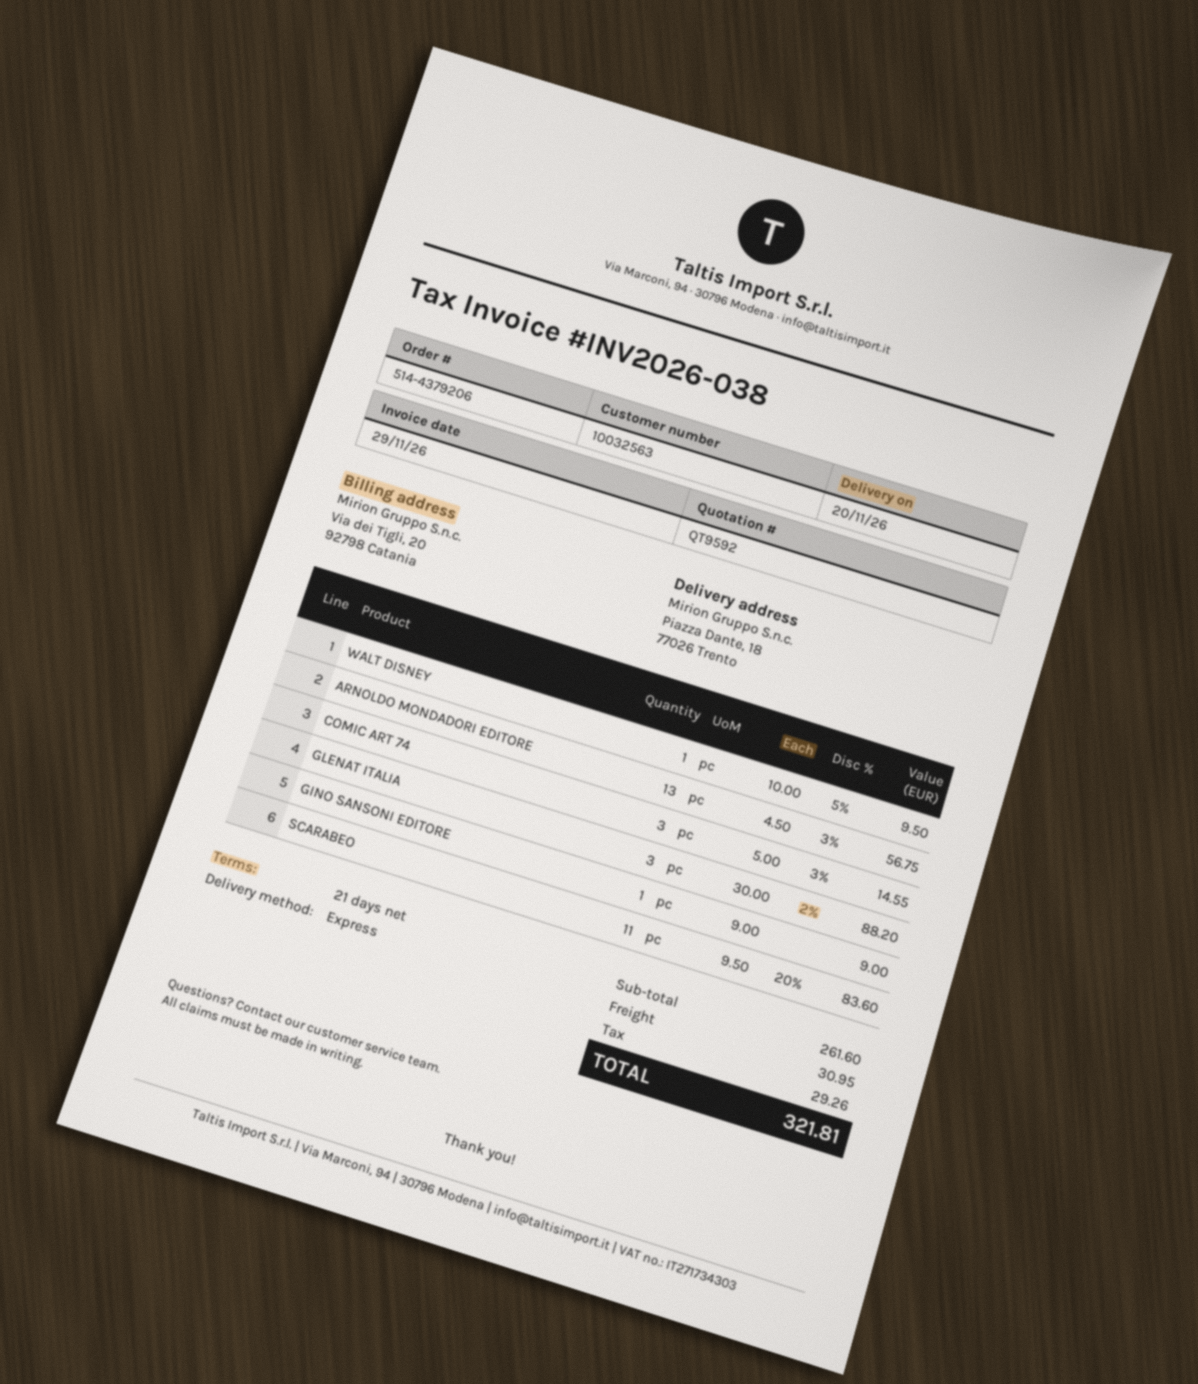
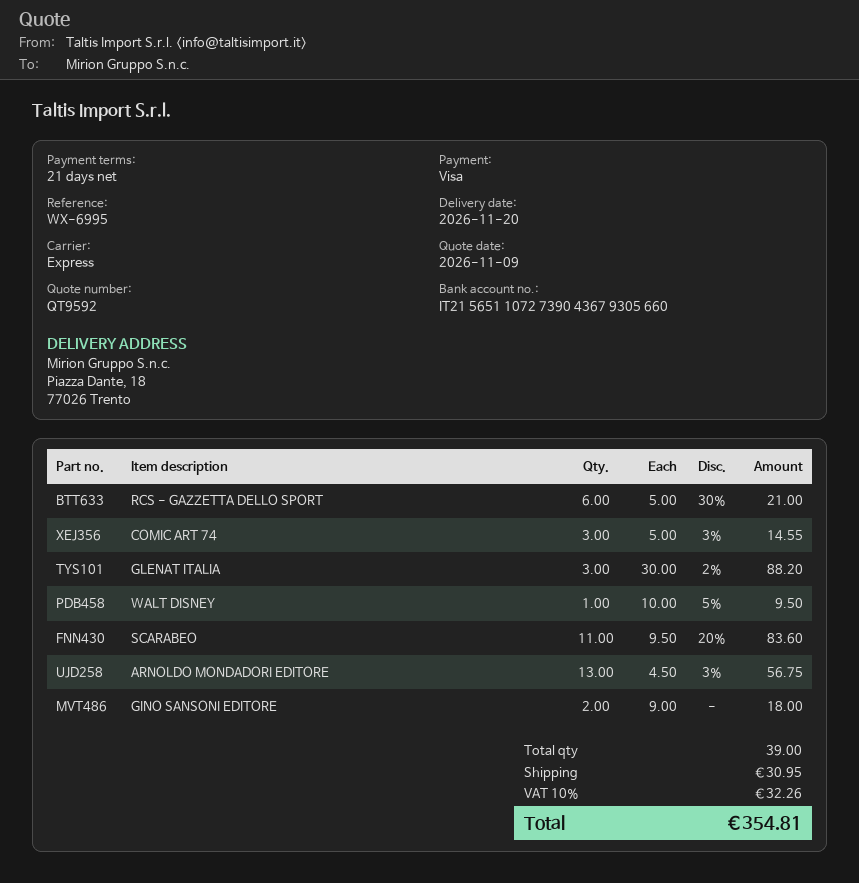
GINO SANSONI EDITORE: 1 x 9.00 = 9.00 -> 2 x 9.00 = 18.00
RCS - GAZZETTA DELLO SPORT: none -> 6 x 5.00 - 30% = 21.00
tax: 29.26 -> 32.26
total: 321.81 -> 354.81

